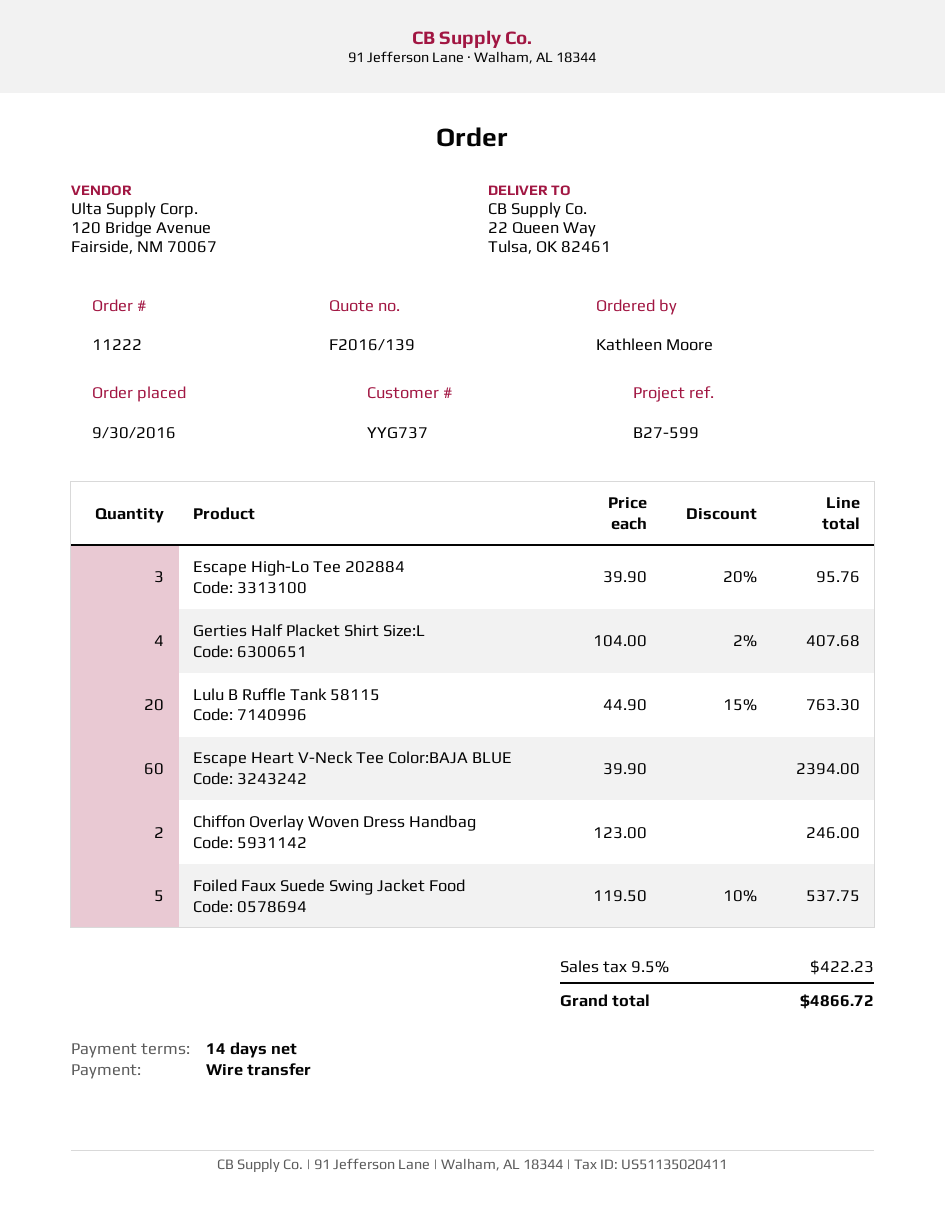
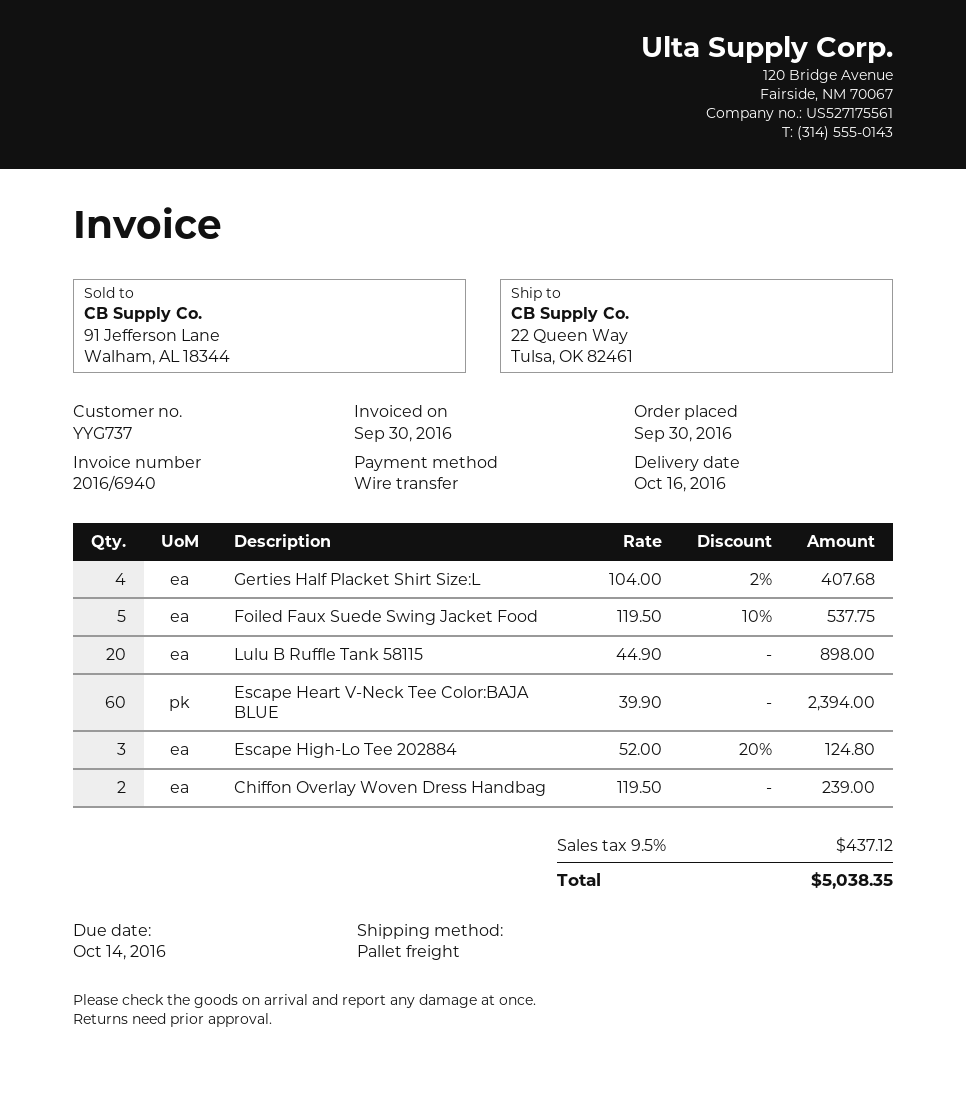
Escape High-Lo Tee 202884: 3 x 39.90 - 20% = 95.76 -> 3 x 52.00 - 20% = 124.80
Lulu B Ruffle Tank 58115: 20 x 44.90 - 15% = 763.30 -> 20 x 44.90 = 898.00
Chiffon Overlay Woven Dress Handbag: 2 x 123.00 = 246.00 -> 2 x 119.50 = 239.00
tax: 9.5% = 422.23 -> 9.5% = 437.12
total: 4866.72 -> 5038.35

